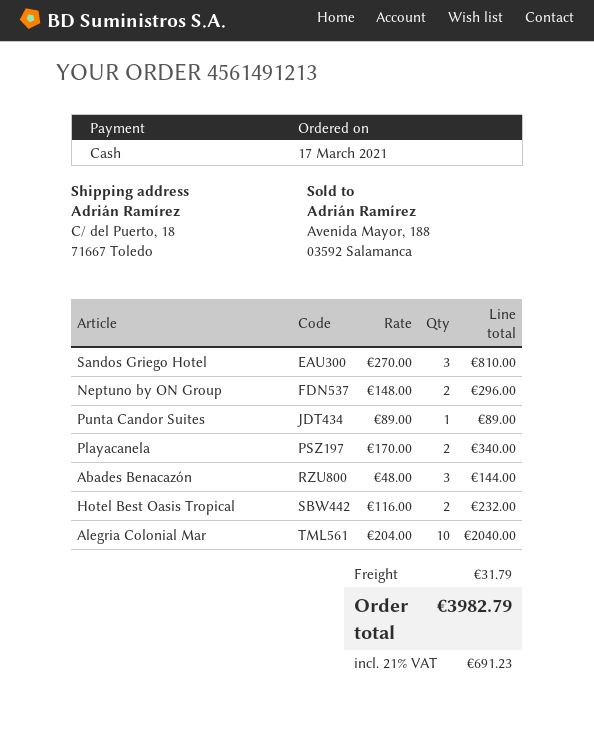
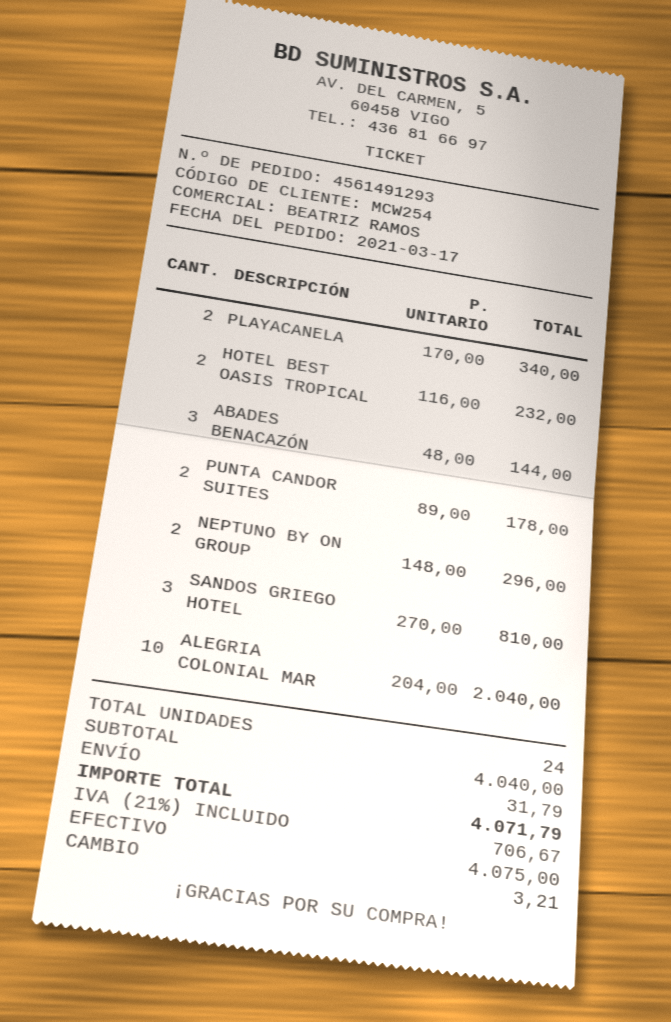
order number: 4561491213 -> 4561491293
Punta Candor Suites: 1 x 89.00 = 89.00 -> 2 x 89.00 = 178.00
tax: 21% = 691.23 -> 21% = 706.67
total: 3982.79 -> 4071.79

